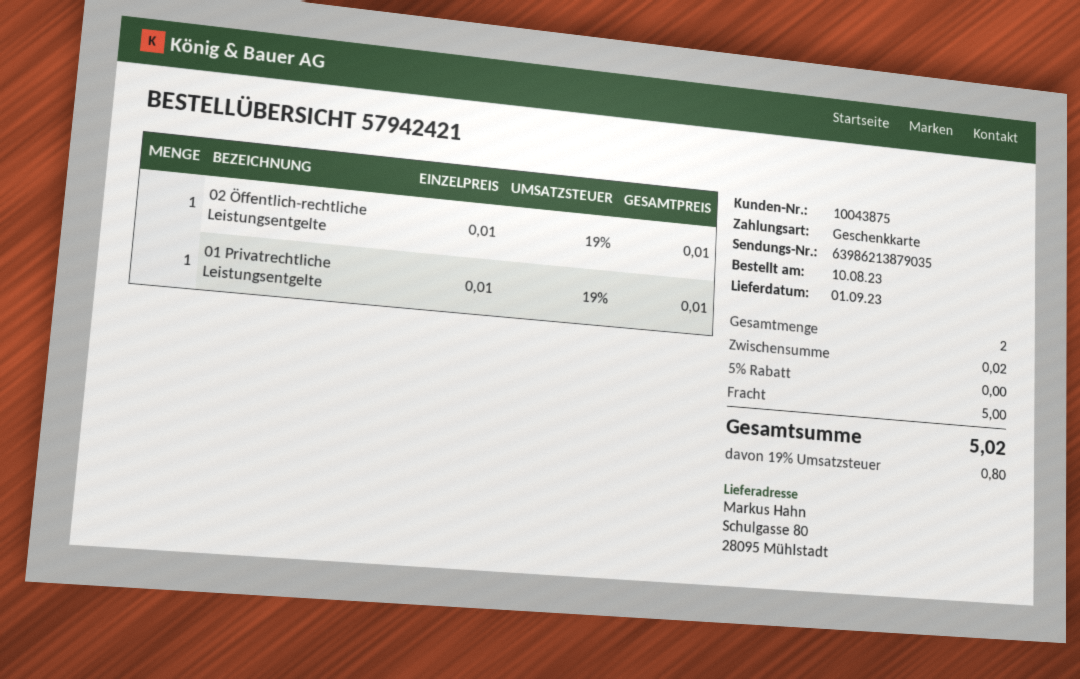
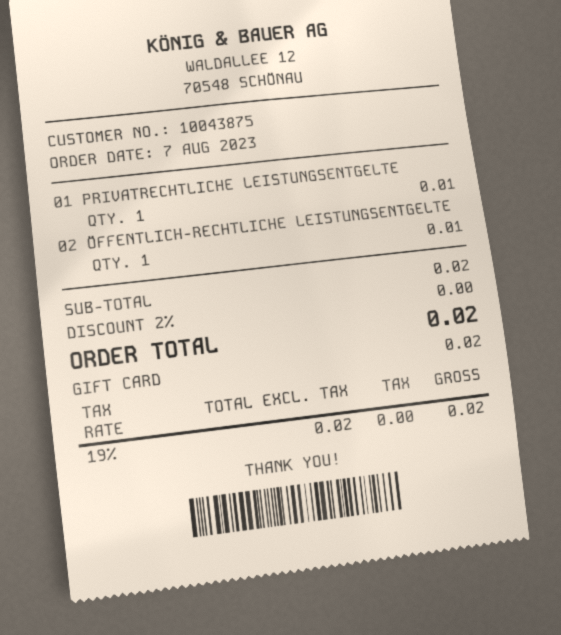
order date: 2023-08-10 -> 2023-08-07
discount: 5% = 0.00 -> 2% = 0.00
shipping: 5.00 -> none
tax: 19% = 0.80 -> 19% = 0.00
total: 5.02 -> 0.02

